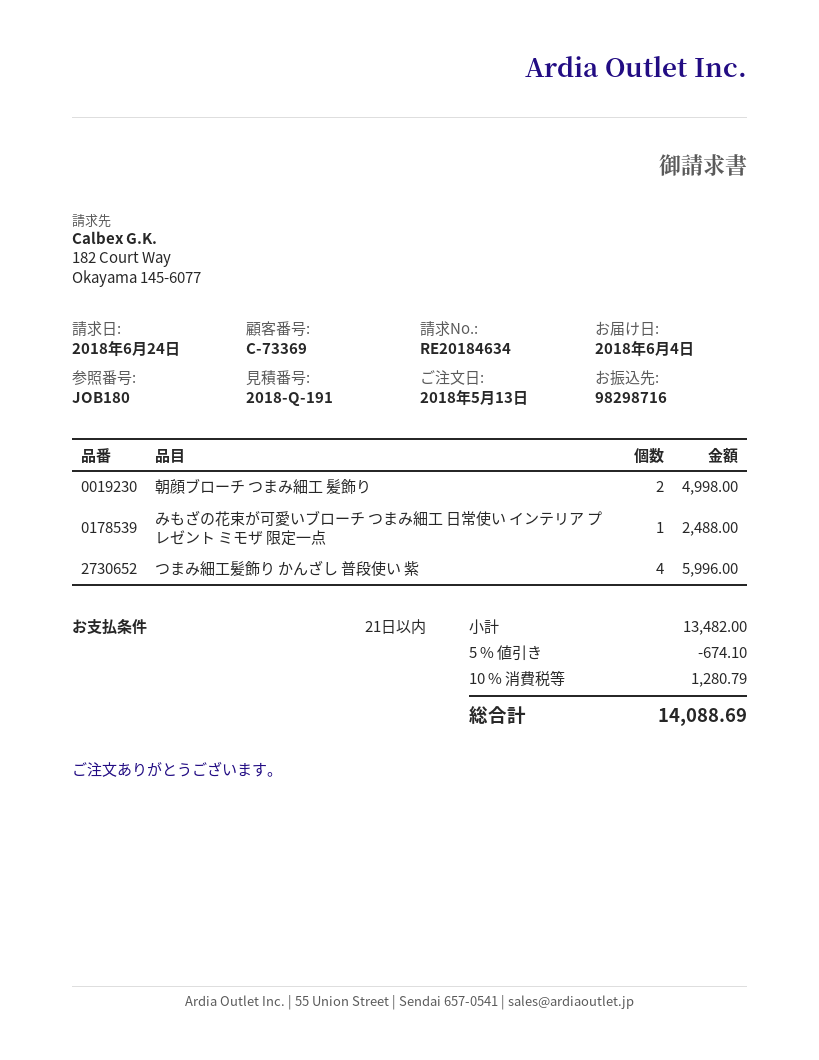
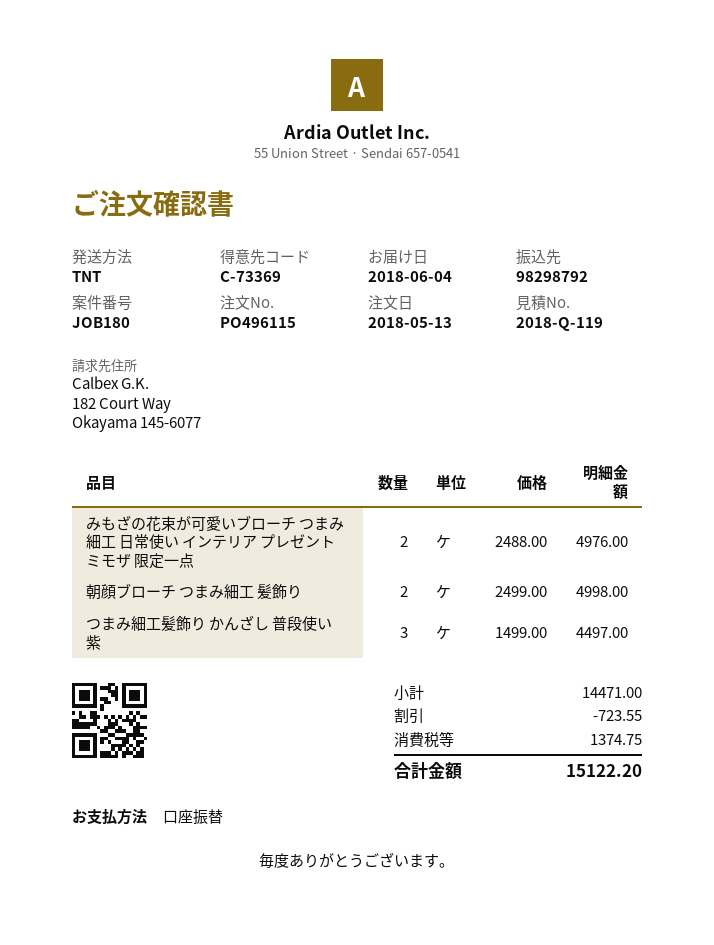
quote number: 2018-Q-191 -> 2018-Q-119
bank account: 98298716 -> 98298792
みもざの花束が可愛いブローチ つまみ細工 日常使い インテリア プレゼント ミモザ 限定一点: 1 for 2488.00 -> 2 for 4976.00
つまみ細工髪飾り かんざし 普段使い 紫: 4 for 5996.00 -> 3 for 4497.00
subtotal: 13482.00 -> 14471.00
discount: 674.10 -> 723.55
tax: 1280.79 -> 1374.75
total: 14088.69 -> 15122.20

